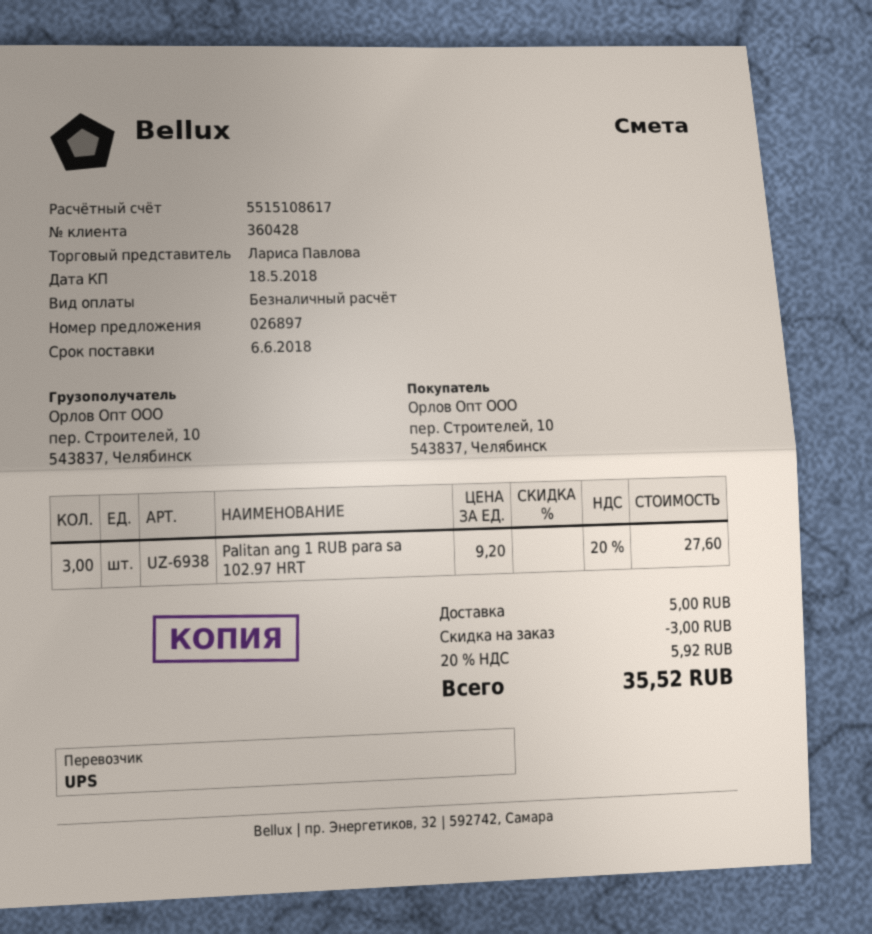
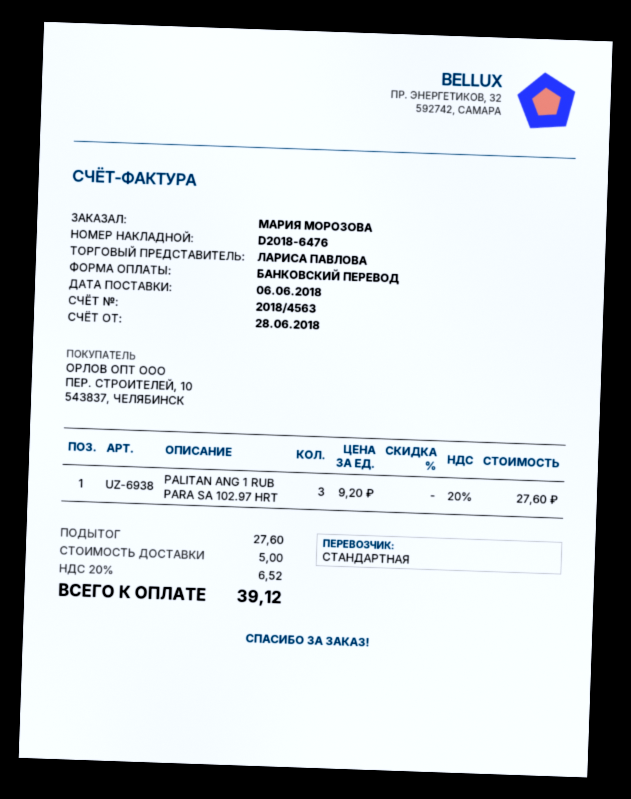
shipping method: UPS -> standard
discount: 3.00 -> none
tax: 20% = 5.92 -> 20% = 6.52
total: 35.52 -> 39.12

